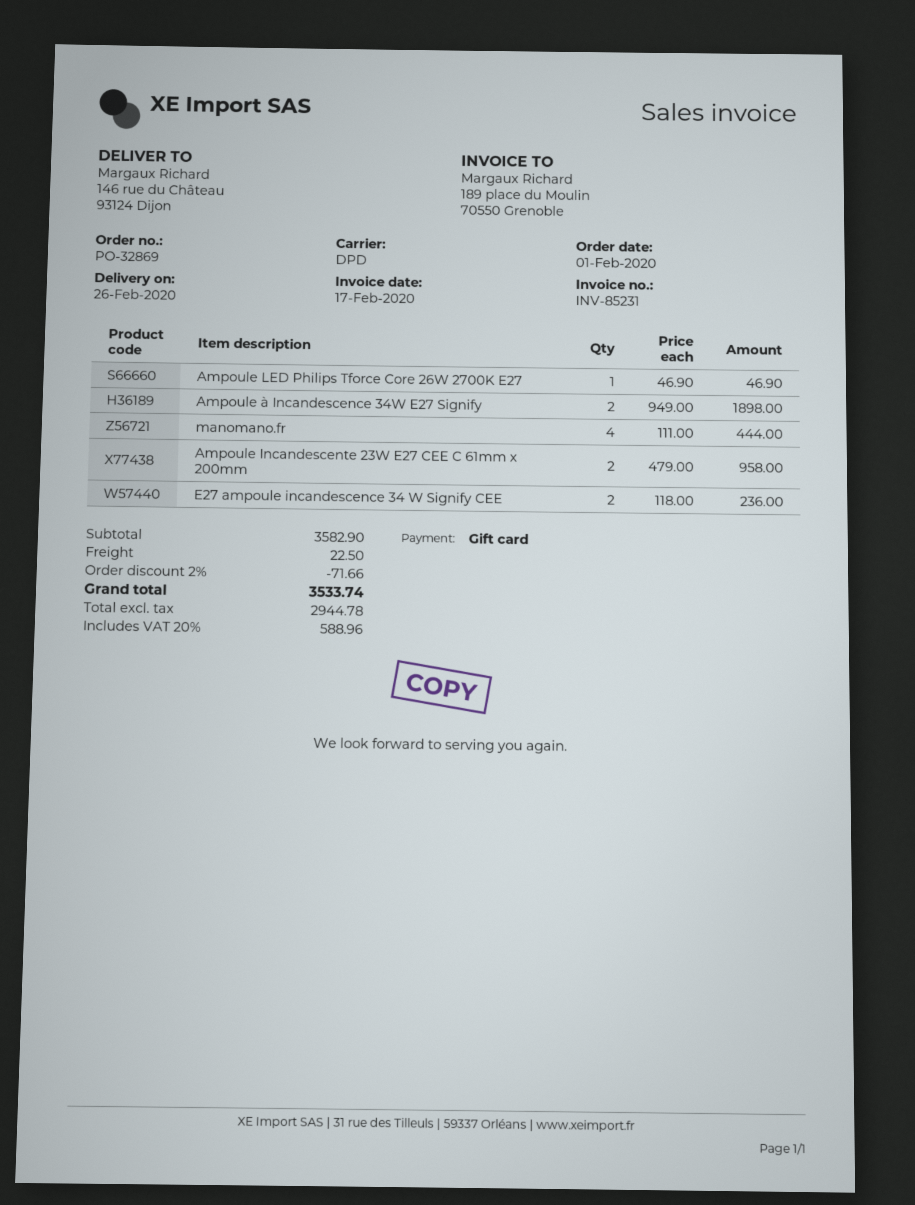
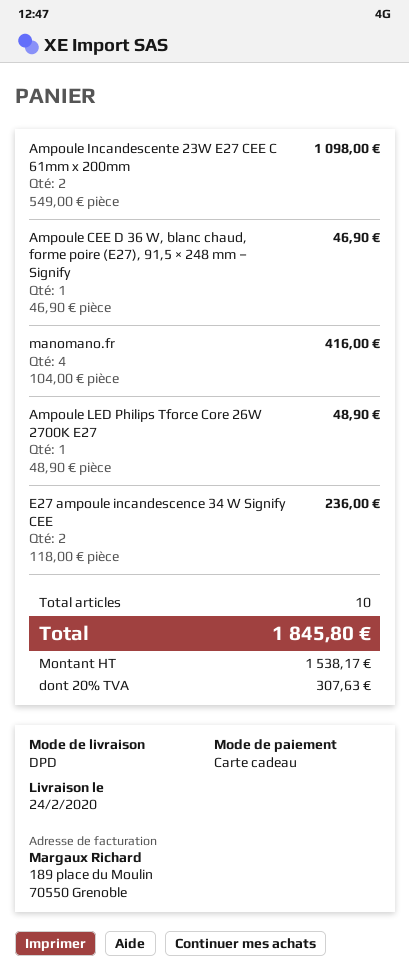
delivery date: 2020-02-26 -> 2020-02-24
Ampoule LED Philips Tforce Core 26W 2700K E27: 1 x 46.90 = 46.90 -> 1 x 48.90 = 48.90
Ampoule à Incandescence 34W E27 Signify: 2 x 949.00 = 1898.00 -> none
manomano.fr: 4 x 111.00 = 444.00 -> 4 x 104.00 = 416.00
Ampoule Incandescente 23W E27 CEE C 61mm x 200mm: 2 x 479.00 = 958.00 -> 2 x 549.00 = 1098.00
Ampoule CEE D 36 W, blanc chaud, forme poire (E27), 91,5 × 248 mm – Signify: none -> 1 x 46.90 = 46.90
discount: 2% = 71.66 -> none
shipping: 22.50 -> none
net: 2944.78 -> 1538.17
tax: 20% = 588.96 -> 20% = 307.63
total: 3533.74 -> 1845.80

